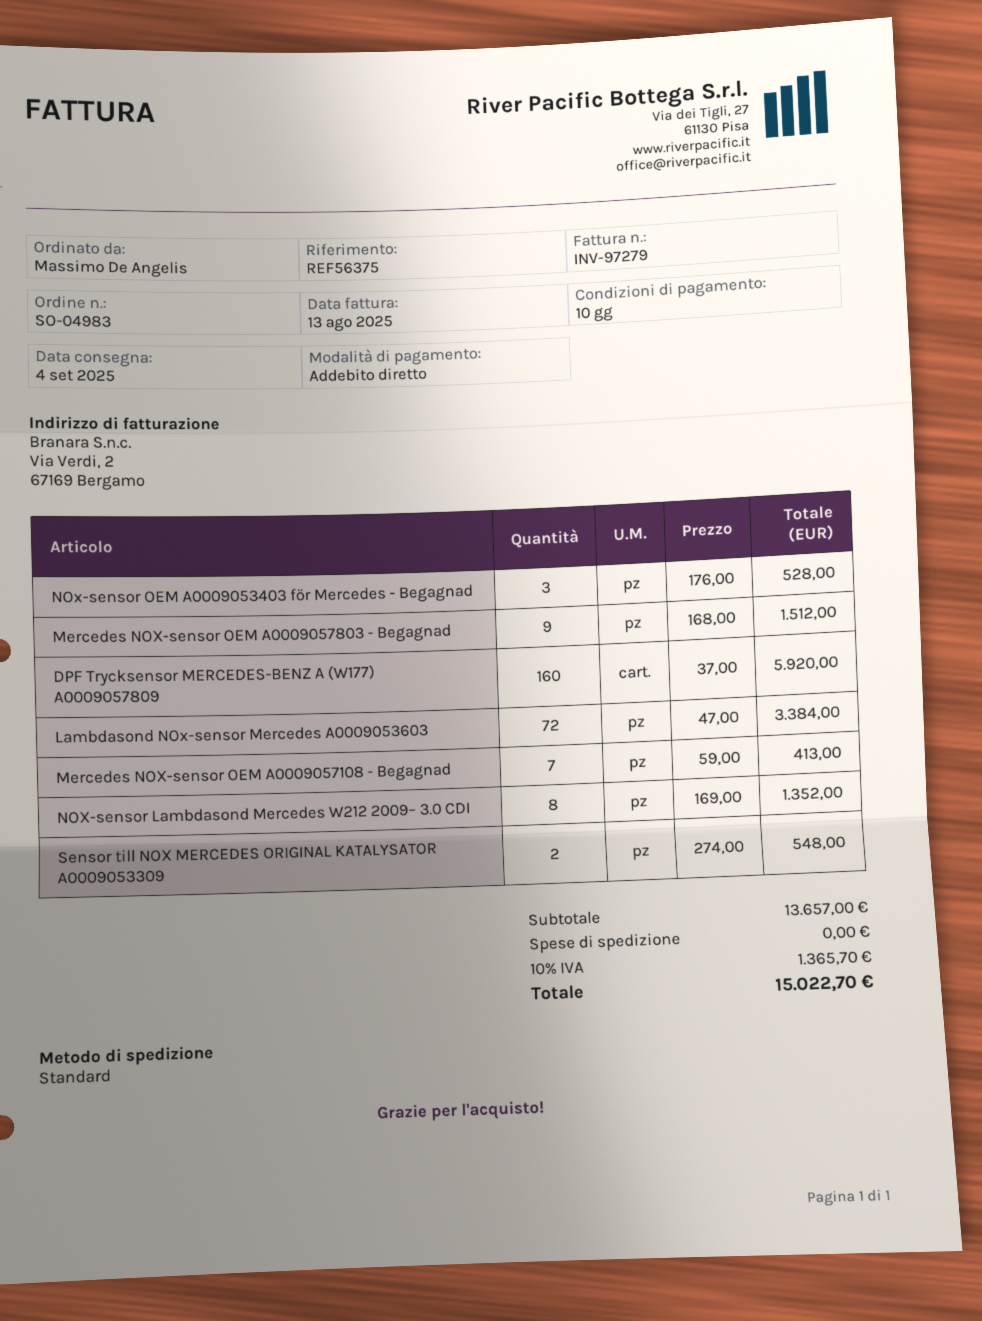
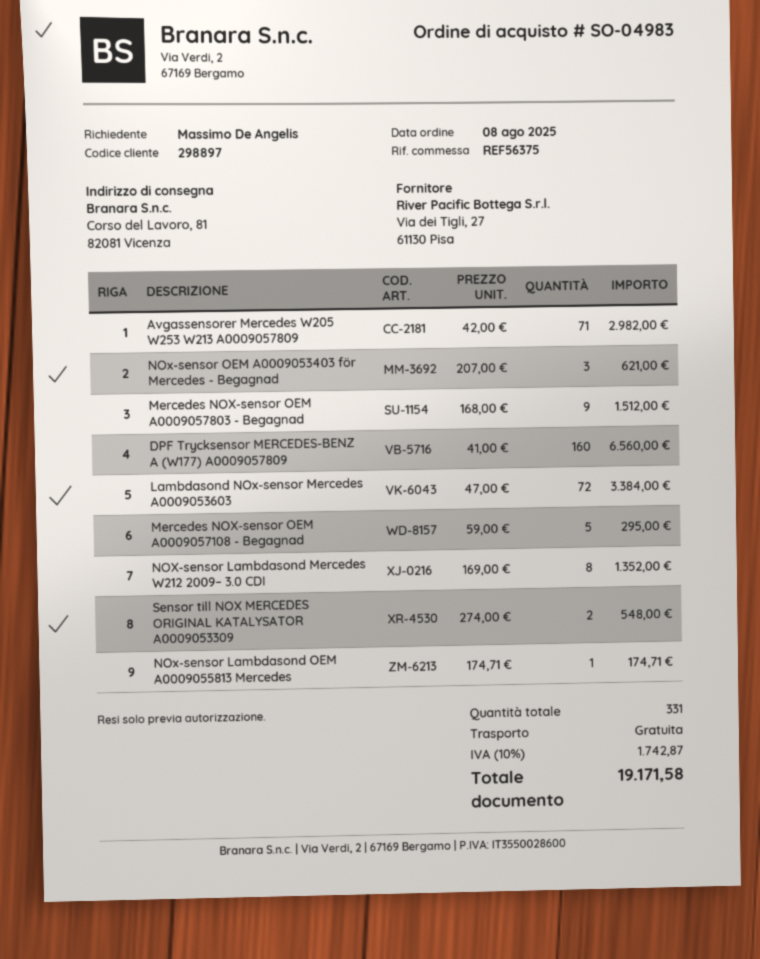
NOx-sensor OEM A0009053403 för Mercedes - Begagnad: 3 x 176.00 = 528.00 -> 3 x 207.00 = 621.00
DPF Trycksensor MERCEDES-BENZ A (W177) A0009057809: 160 x 37.00 = 5920.00 -> 160 x 41.00 = 6560.00
Mercedes NOX-sensor OEM A0009057108 - Begagnad: 7 x 59.00 = 413.00 -> 5 x 59.00 = 295.00
Avgassensorer Mercedes W205 W253 W213 A0009057809: none -> 71 x 42.00 = 2982.00
NOx-sensor Lambdasond OEM A0009055813 Mercedes: none -> 1 x 174.71 = 174.71
tax: 10% = 1365.70 -> 10% = 1742.87
total: 15022.70 -> 19171.58

